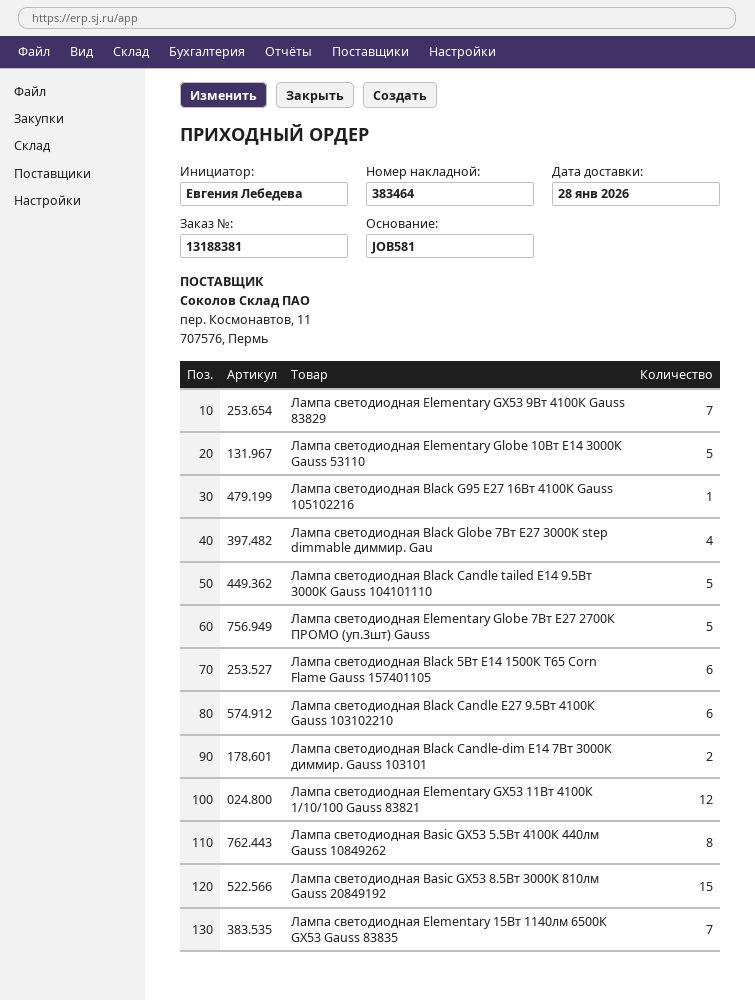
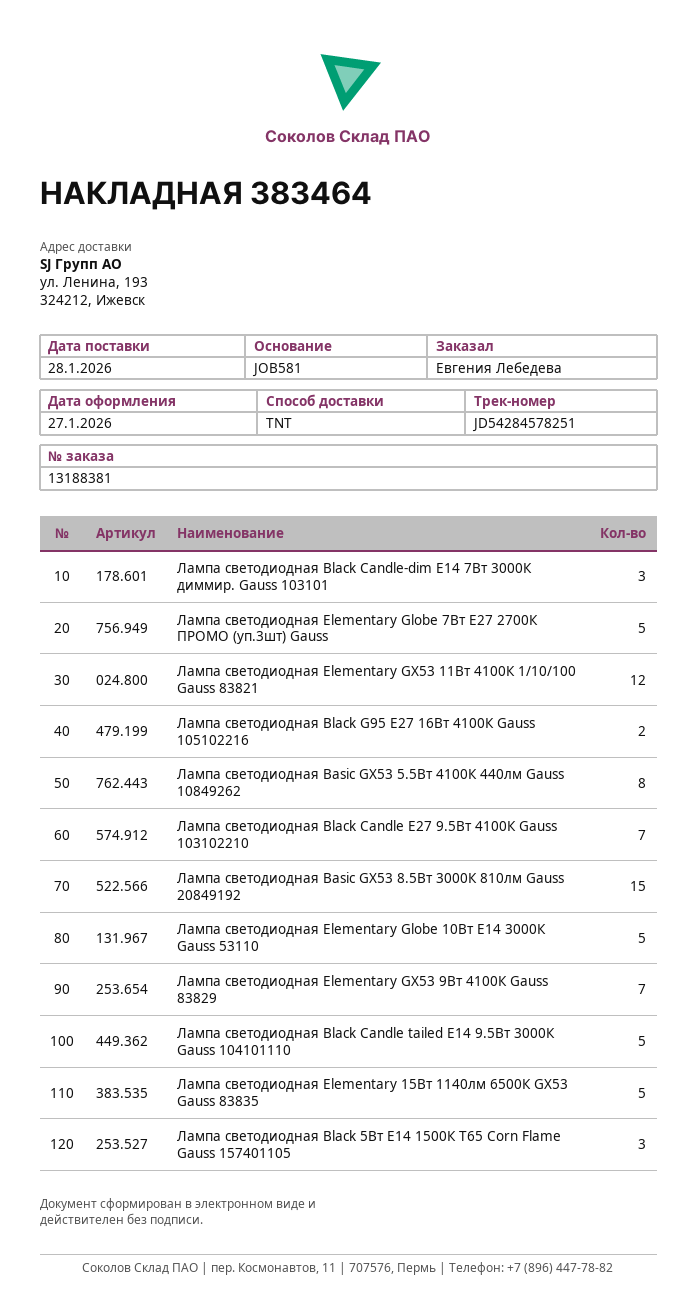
Лампа светодиодная Black G95 E27 16Вт 4100К Gauss 105102216: 1 -> 2
Лампа светодиодная Black Globe 7Вт E27 3000К step dimmable диммир. Gau: 4 -> none
Лампа светодиодная Black 5Вт E14 1500К T65 Corn Flame Gauss 157401105: 6 -> 3
Лампа светодиодная Black Candle E27 9.5Вт 4100К Gauss 103102210: 6 -> 7
Лампа светодиодная Black Candle-dim E14 7Вт 3000К диммир. Gauss 103101: 2 -> 3
Лампа светодиодная Elementary 15Вт 1140лм 6500К GX53 Gauss 83835: 7 -> 5

